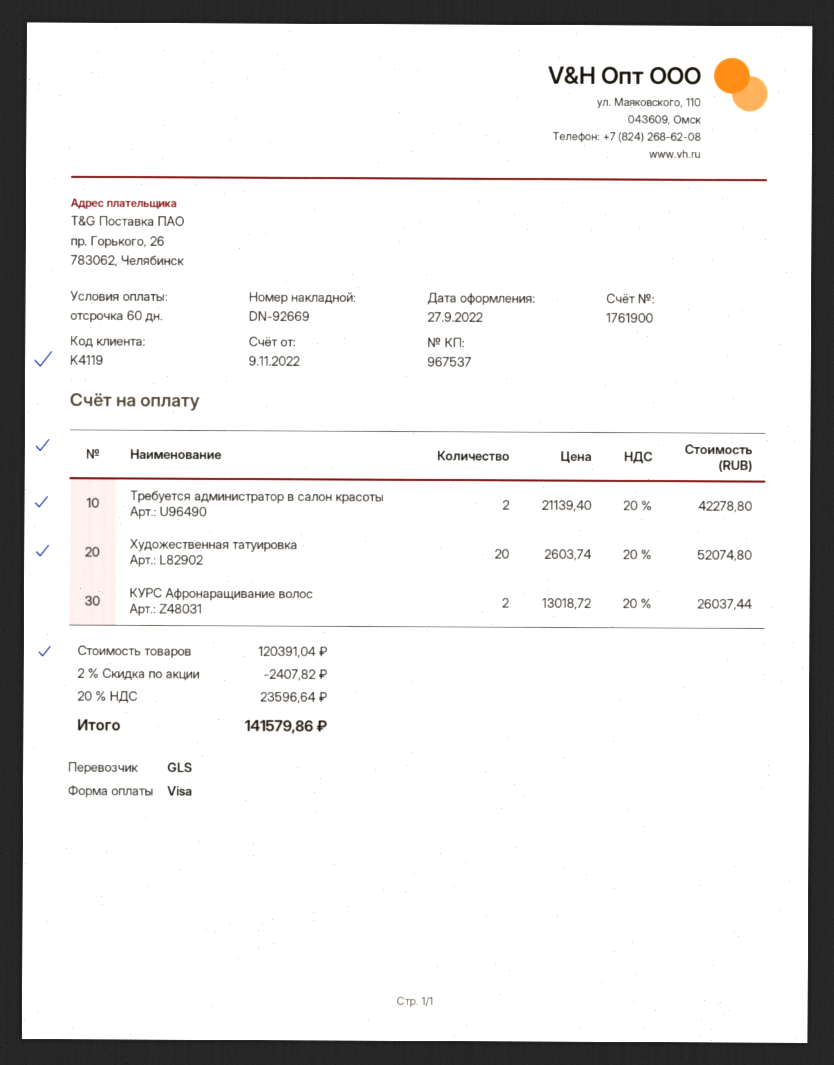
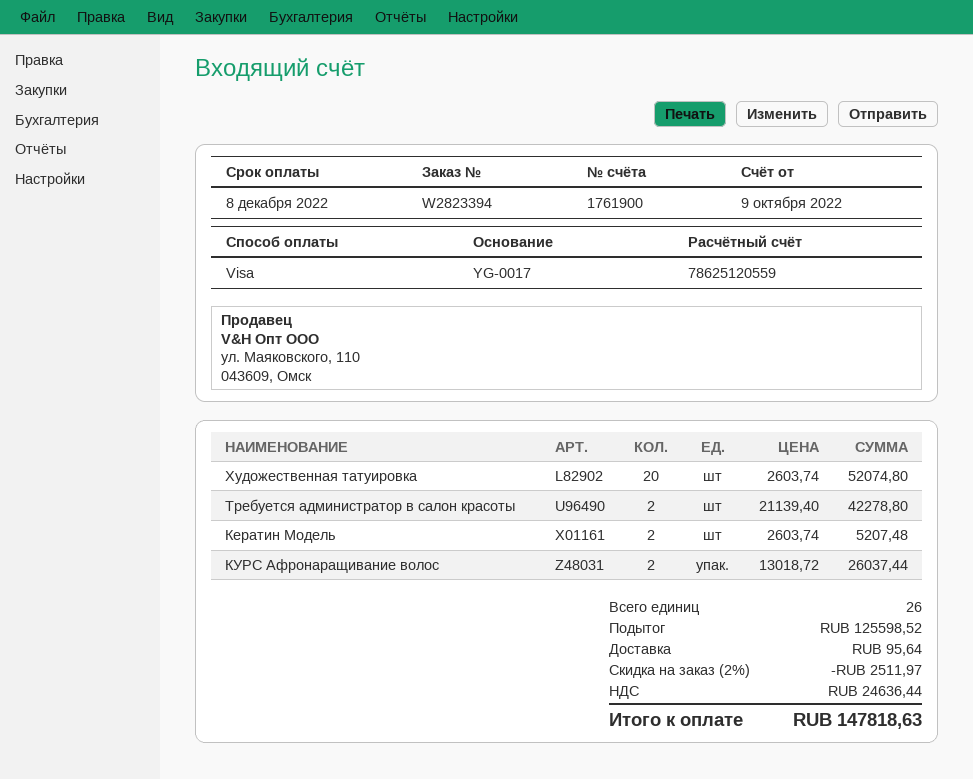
invoice date: 2022-11-09 -> 2022-10-09
Кератин Модель: none -> 2 x 2603.74 = 5207.48
subtotal: 120391.04 -> 125598.52
discount: 2% = 2407.82 -> 2% = 2511.97
shipping: none -> 95.64
tax: 23596.64 -> 24636.44
total: 141579.86 -> 147818.63

